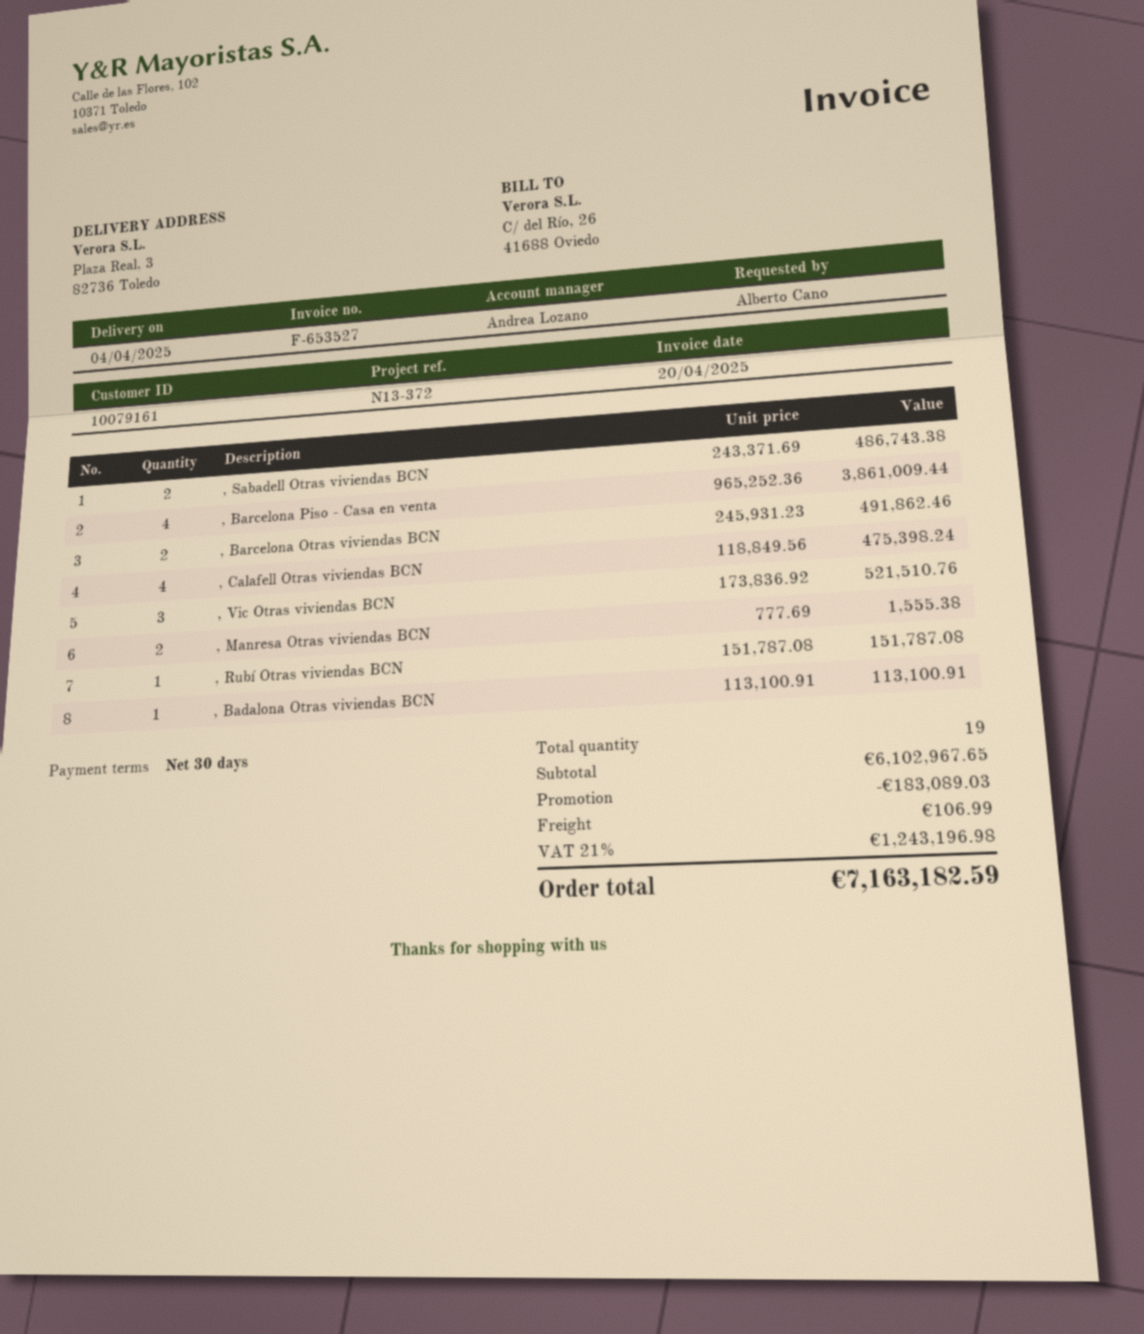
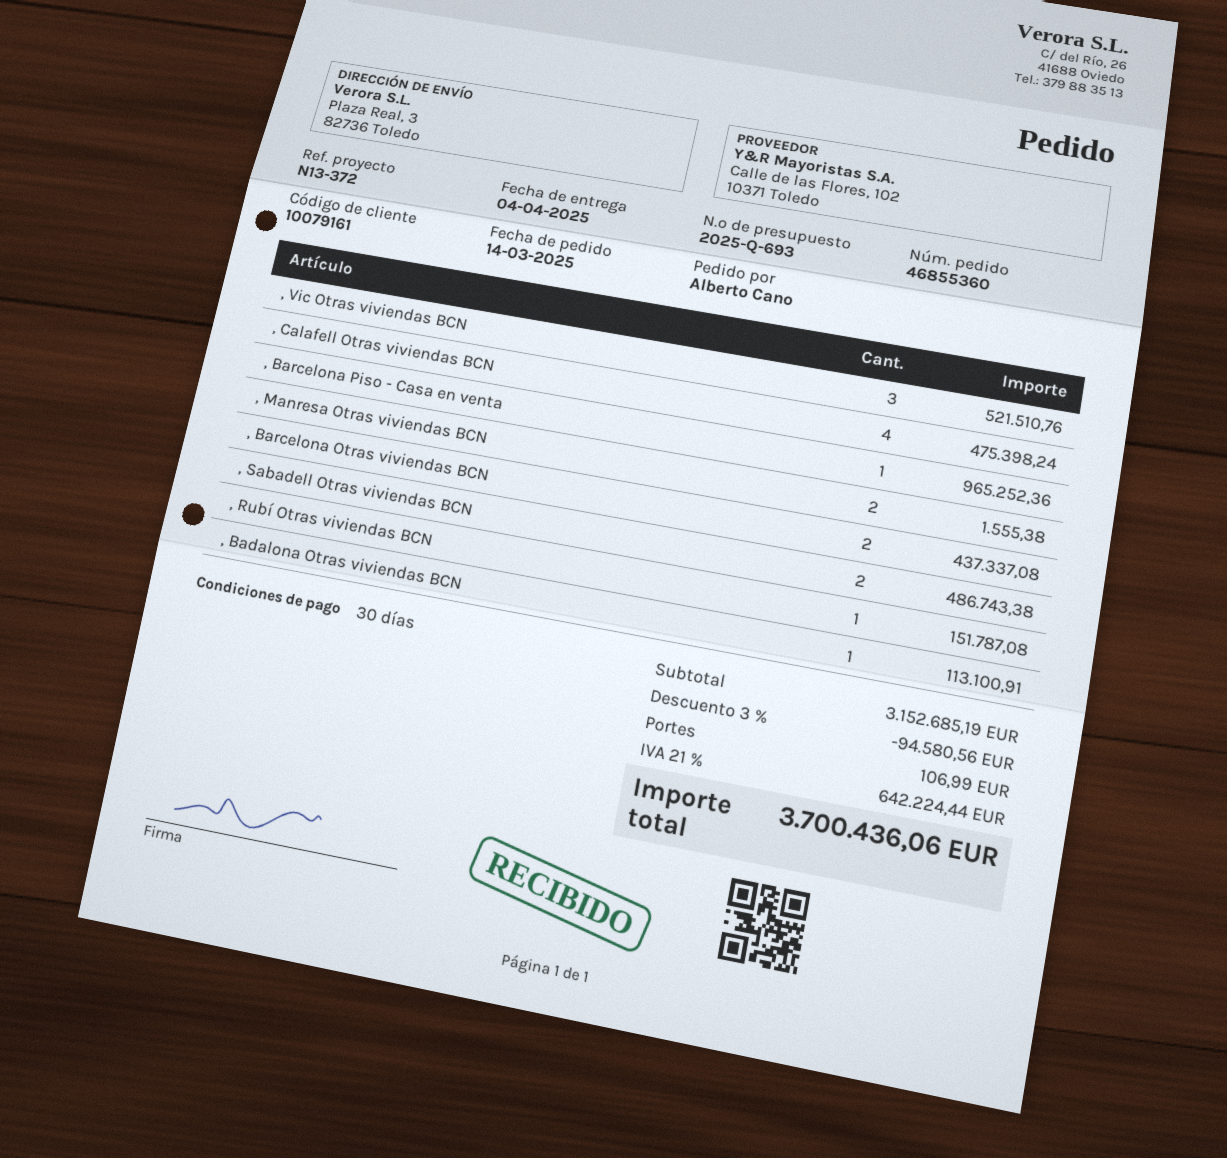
, Barcelona Piso - Casa en venta: 4 for 3861009.44 -> 1 for 965252.36
, Barcelona Otras viviendas BCN: 2 for 491862.46 -> 2 for 437337.08
subtotal: 6102967.65 -> 3152685.19
discount: 183089.03 -> 94580.56
tax: 21% = 1243196.98 -> 21% = 642224.44
total: 7163182.59 -> 3700436.06

